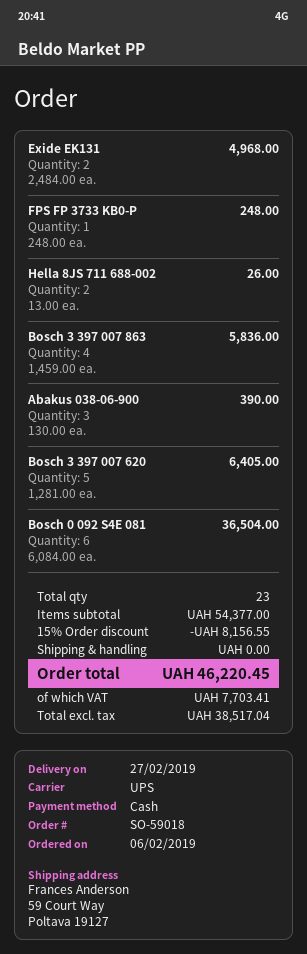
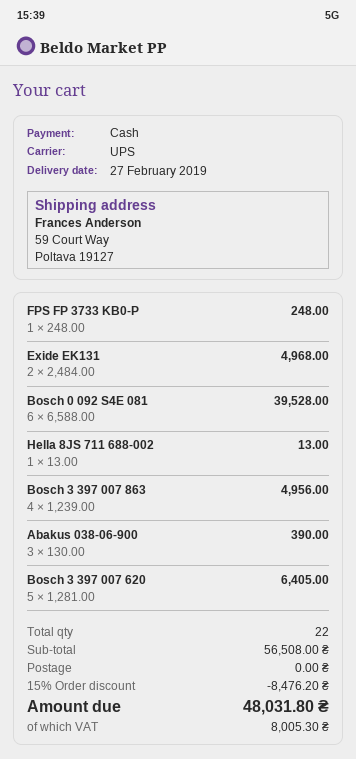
Hella 8JS 711 688-002: 2 x 13.00 = 26.00 -> 1 x 13.00 = 13.00
Bosch 3 397 007 863: 4 x 1459.00 = 5836.00 -> 4 x 1239.00 = 4956.00
Bosch 0 092 S4E 081: 6 x 6084.00 = 36504.00 -> 6 x 6588.00 = 39528.00
total quantity: 23 -> 22
subtotal: 54377.00 -> 56508.00
discount: 15% = 8156.55 -> 15% = 8476.20
tax: 7703.41 -> 8005.30
total: 46220.45 -> 48031.80

